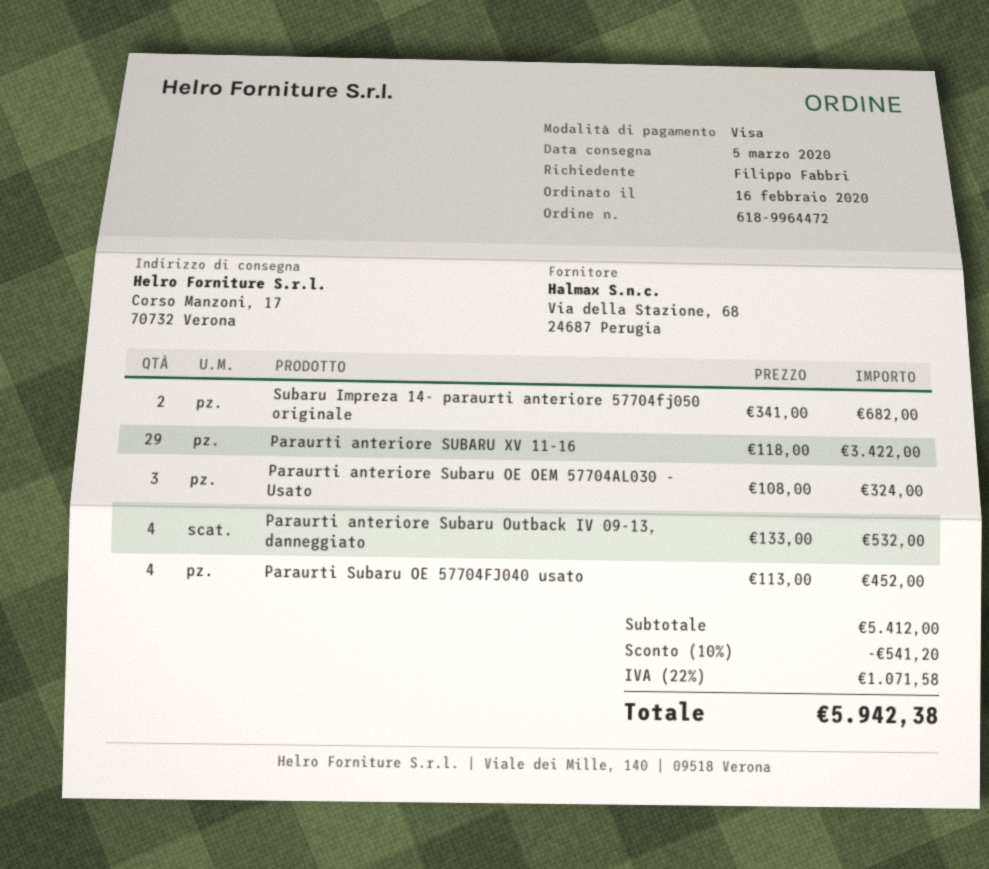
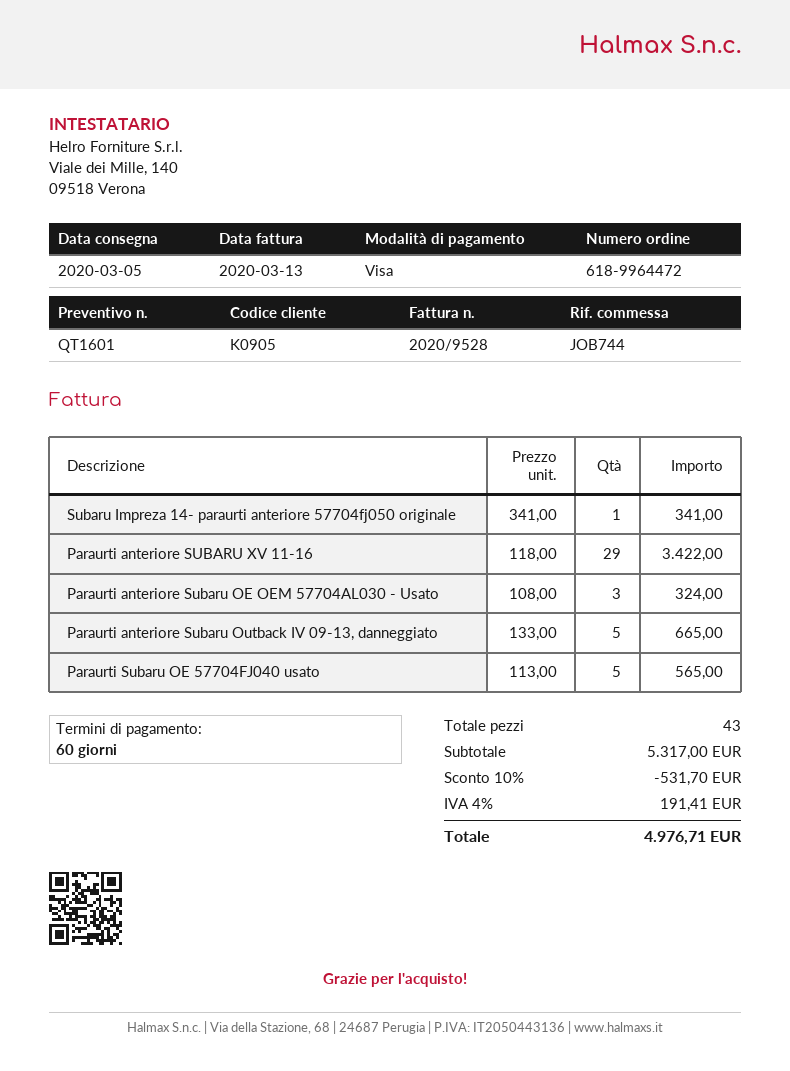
Subaru Impreza 14- paraurti anteriore 57704fj050 originale: 2 x 341.00 = 682.00 -> 1 x 341.00 = 341.00
Paraurti anteriore Subaru Outback IV 09-13, danneggiato: 4 x 133.00 = 532.00 -> 5 x 133.00 = 665.00
Paraurti Subaru OE 57704FJ040 usato: 4 x 113.00 = 452.00 -> 5 x 113.00 = 565.00
subtotal: 5412.00 -> 5317.00
discount: 10% = 541.20 -> 10% = 531.70
tax: 22% = 1071.58 -> 4% = 191.41
total: 5942.38 -> 4976.71

